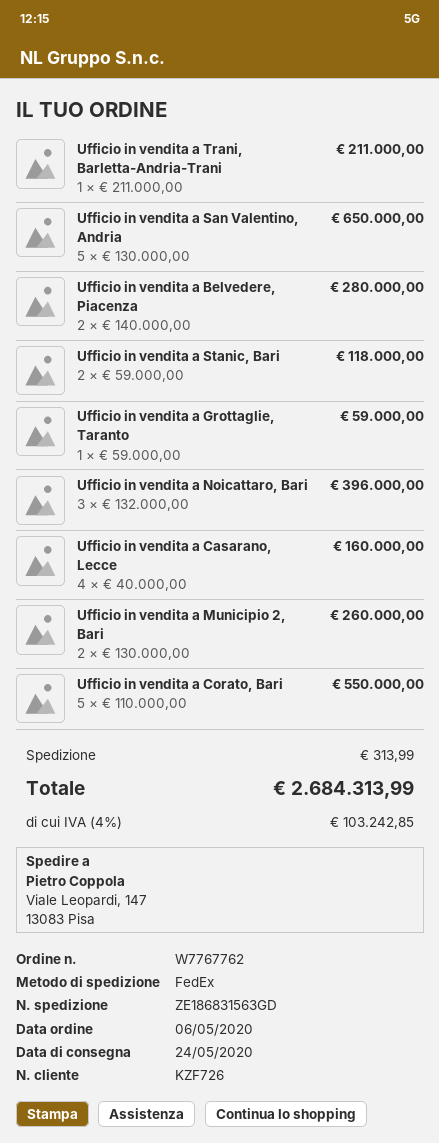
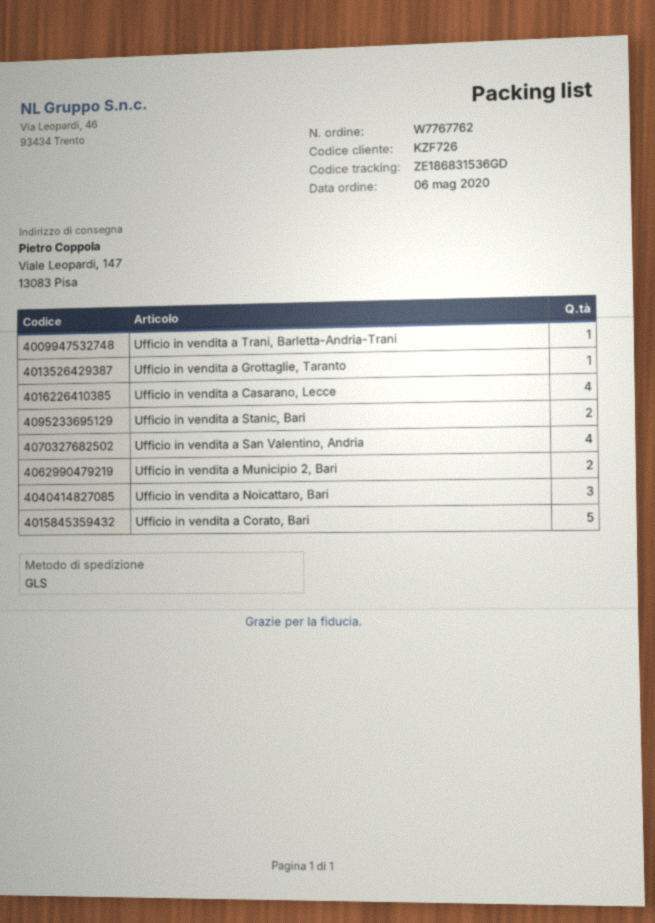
shipping method: FedEx -> GLS
tracking number: ZE186831563GD -> ZE186831536GD
Ufficio in vendita a San Valentino, Andria: 5 -> 4
Ufficio in vendita a Belvedere, Piacenza: 2 -> none

